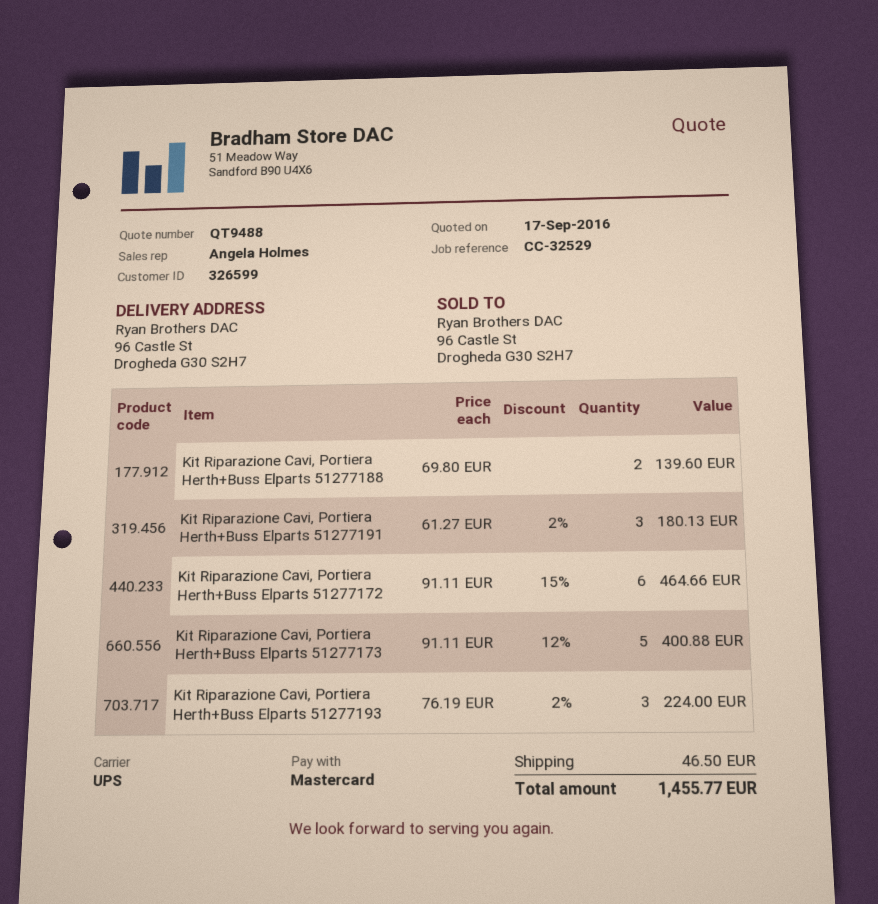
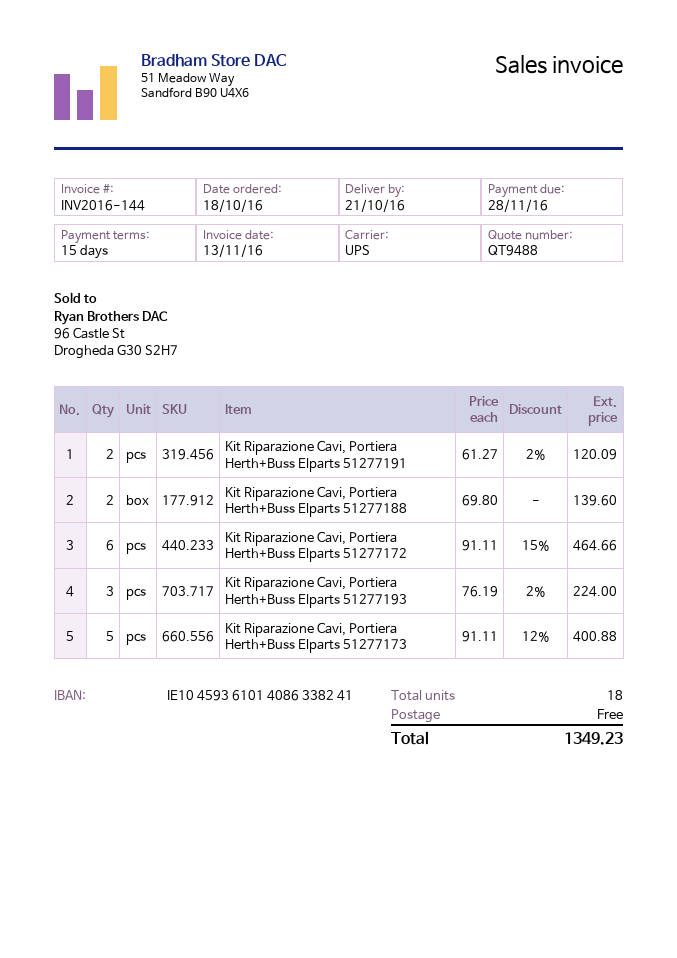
Kit Riparazione Cavi, Portiera Herth+Buss Elparts 51277191: 3 x 61.27 - 2% = 180.13 -> 2 x 61.27 - 2% = 120.09
shipping: 46.50 -> 0.00
total: 1455.77 -> 1349.23

